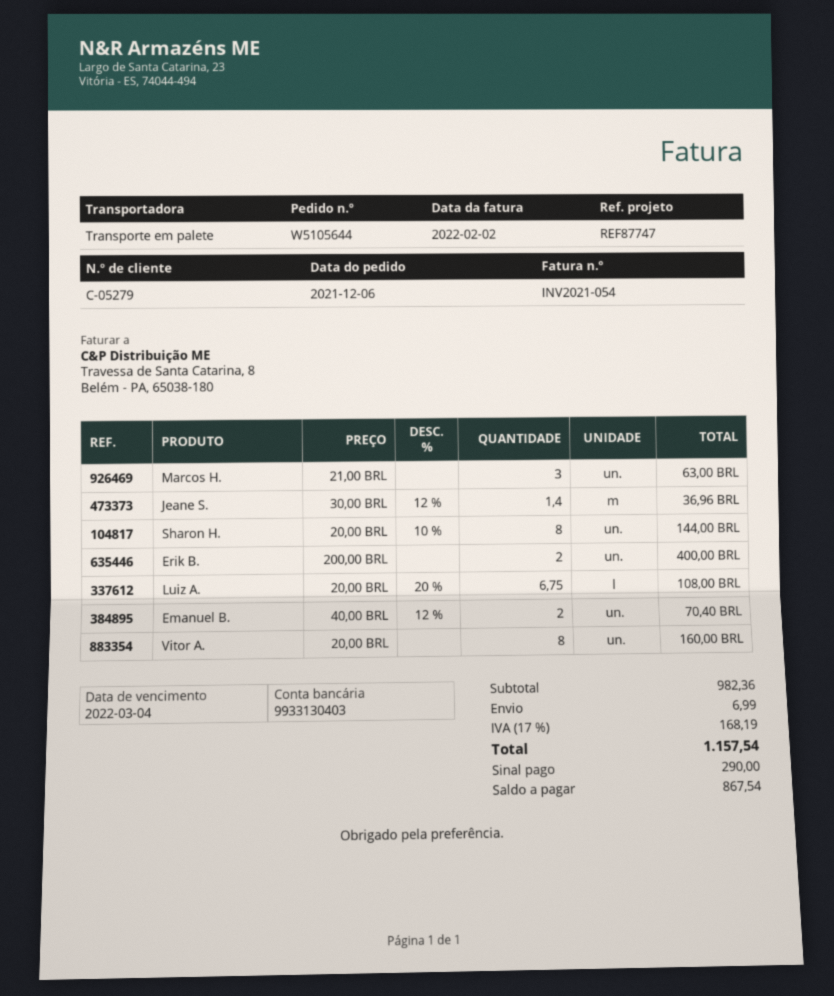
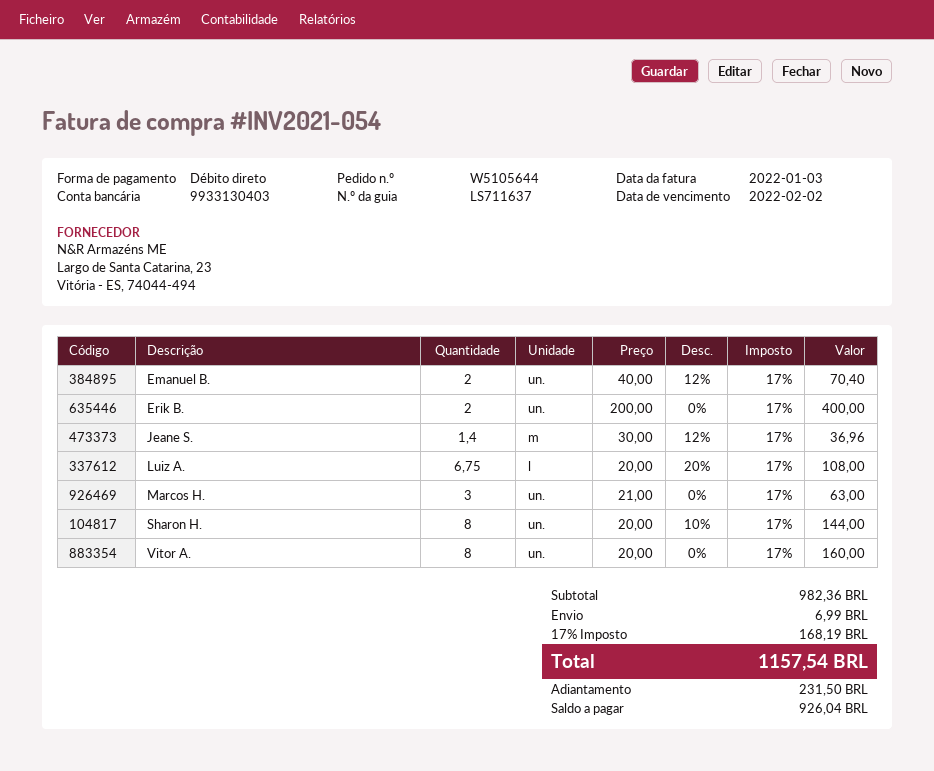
invoice date: 2022-02-02 -> 2022-01-03
due date: 2022-03-04 -> 2022-02-02
deposit: 290.00 -> 231.50
balance: 867.54 -> 926.04

